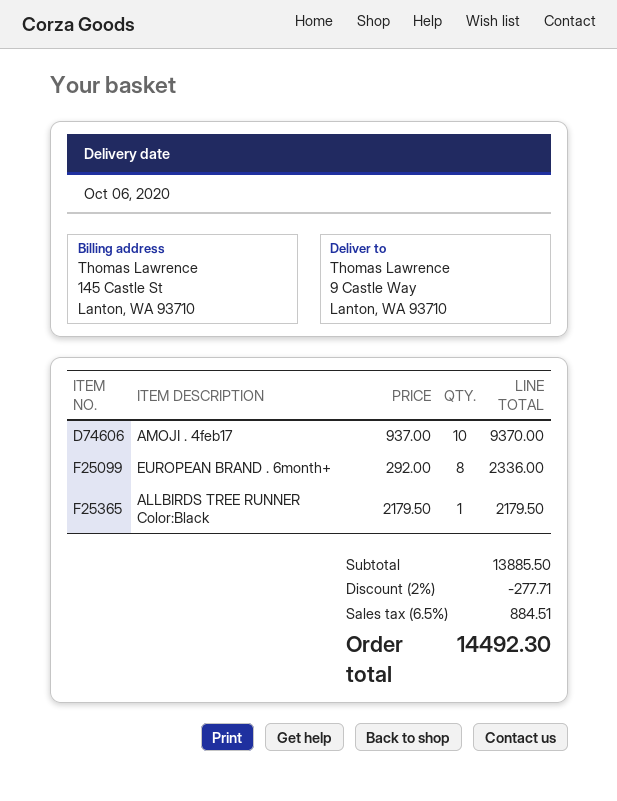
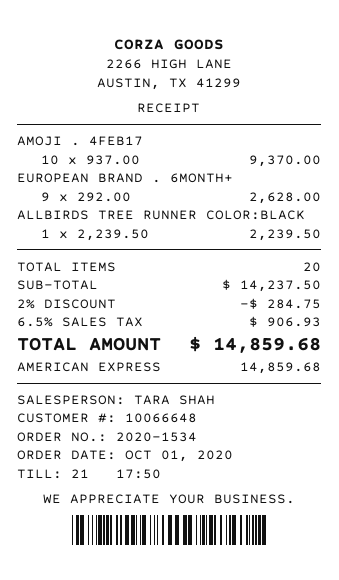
EUROPEAN BRAND . 6month+: 8 x 292.00 = 2336.00 -> 9 x 292.00 = 2628.00
ALLBIRDS TREE RUNNER Color:Black: 1 x 2179.50 = 2179.50 -> 1 x 2239.50 = 2239.50
subtotal: 13885.50 -> 14237.50
discount: 2% = 277.71 -> 2% = 284.75
tax: 6.5% = 884.51 -> 6.5% = 906.93
total: 14492.30 -> 14859.68

